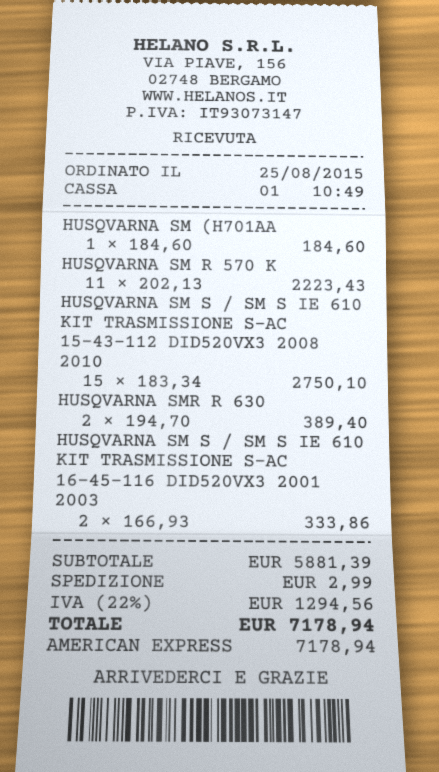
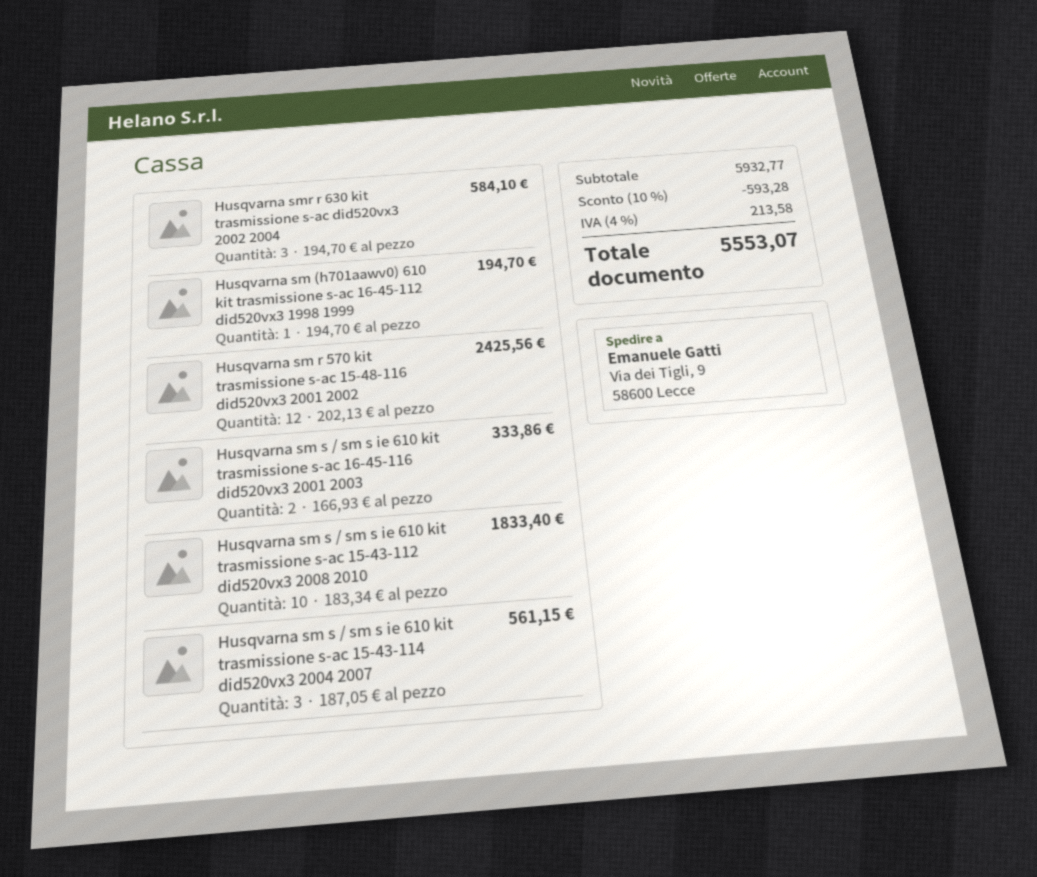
HUSQVARNA SM (H701AA: 1 x 184.60 = 184.60 -> 1 x 194.70 = 194.70
HUSQVARNA SM R 570 K: 11 x 202.13 = 2223.43 -> 12 x 202.13 = 2425.56
HUSQVARNA SM S / SM S IE 610 KIT TRASMISSIONE S-AC 15-43-112 DID520VX3 2008 2010: 15 x 183.34 = 2750.10 -> 10 x 183.34 = 1833.40
HUSQVARNA SMR R 630: 2 x 194.70 = 389.40 -> 3 x 194.70 = 584.10
Husqvarna sm s / sm s ie 610 kit trasmissione s-ac 15-43-114 did520vx3 2004 2007: none -> 3 x 187.05 = 561.15
subtotal: 5881.39 -> 5932.77
discount: none -> 10% = 593.28
shipping: 2.99 -> none
tax: 22% = 1294.56 -> 4% = 213.58
total: 7178.94 -> 5553.07

